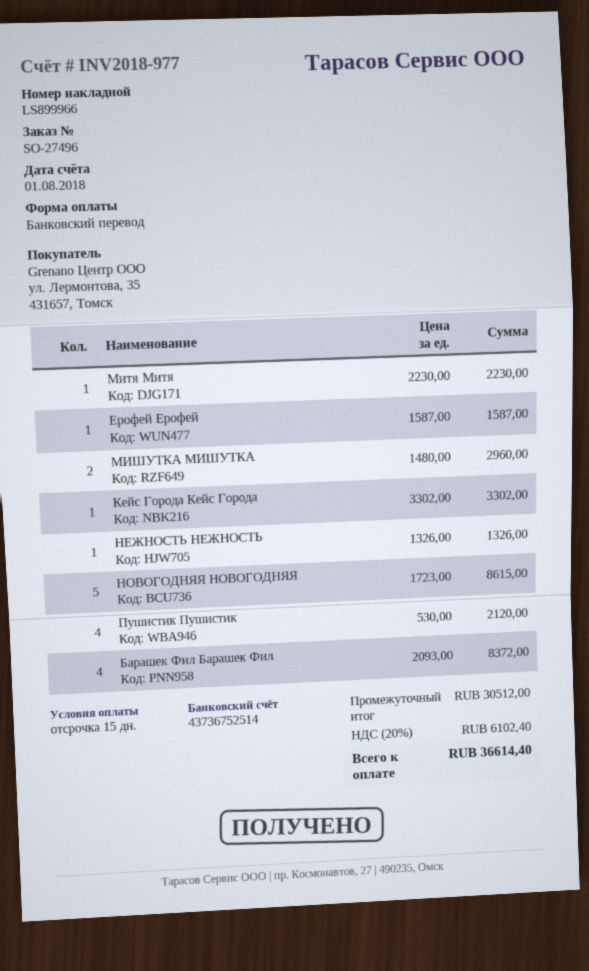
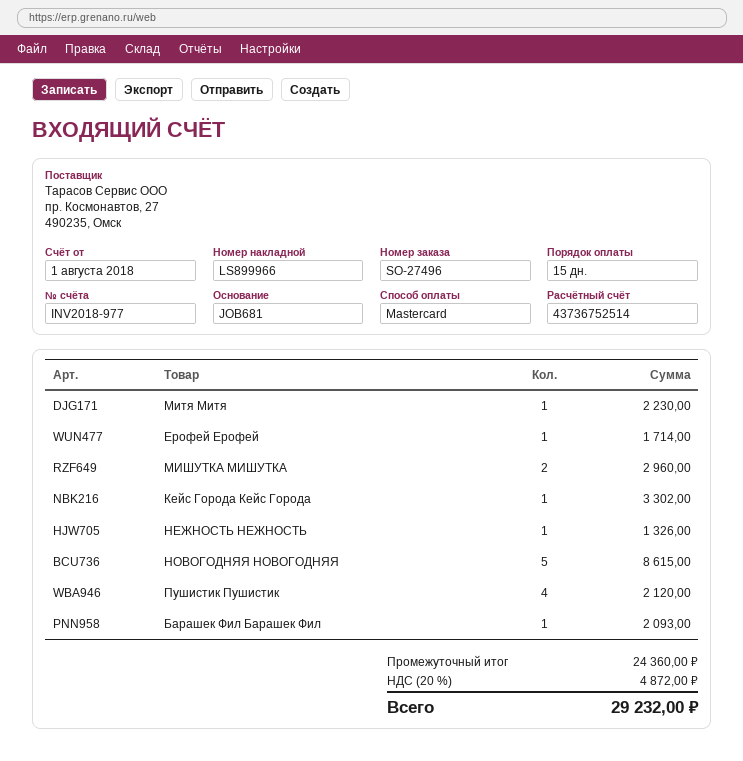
payment method: bank transfer -> Mastercard
Ерофей Ерофей: 1 for 1587.00 -> 1 for 1714.00
Барашек Фил Барашек Фил: 4 for 8372.00 -> 1 for 2093.00
subtotal: 30512.00 -> 24360.00
tax: 20% = 6102.40 -> 20% = 4872.00
total: 36614.40 -> 29232.00

